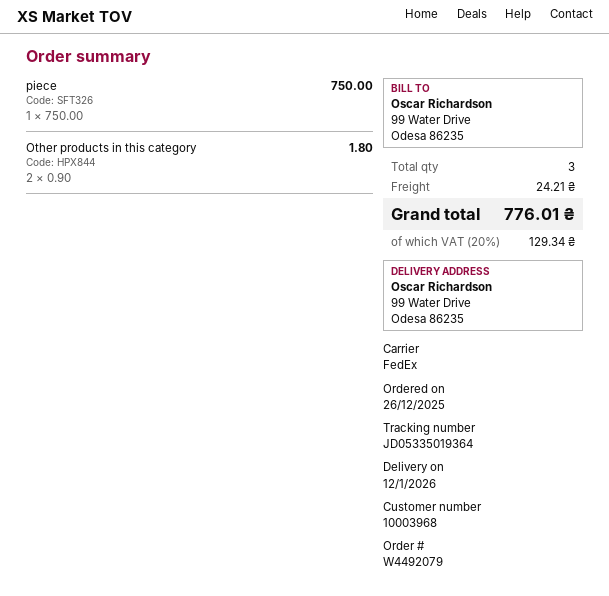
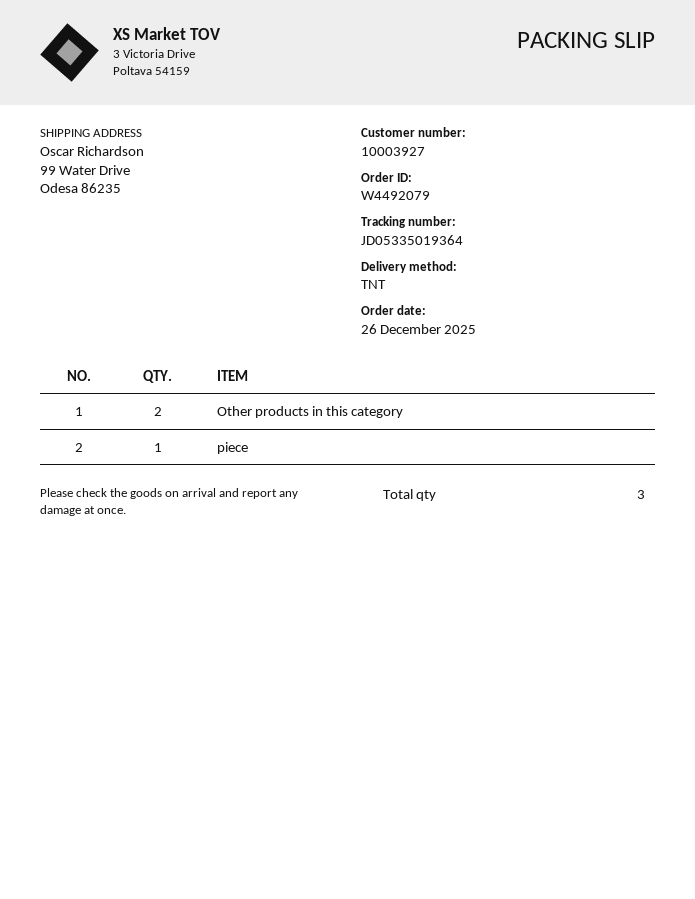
customer number: 10003968 -> 10003927
shipping method: FedEx -> TNT

